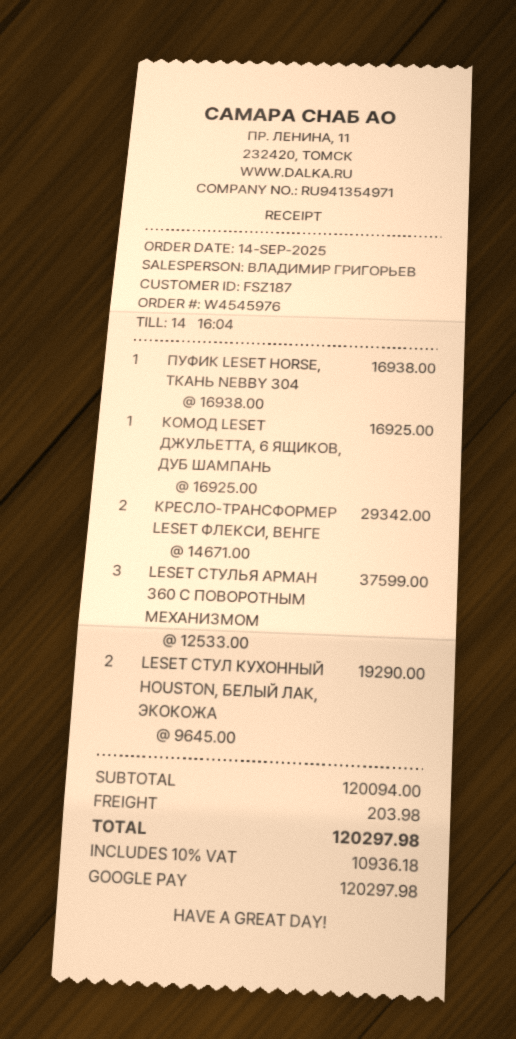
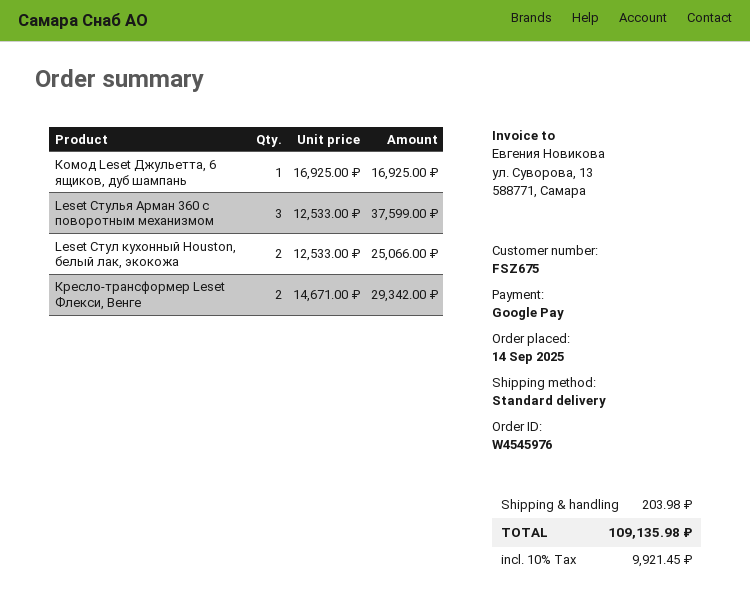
customer number: FSZ187 -> FSZ675
ПУФИК LESET HORSE, ТКАНЬ NEBBY 304: 1 x 16938.00 = 16938.00 -> none
LESET СТУЛ КУХОННЫЙ HOUSTON, БЕЛЫЙ ЛАК, ЭКОКОЖА: 2 x 9645.00 = 19290.00 -> 2 x 12533.00 = 25066.00
tax: 10% = 10936.18 -> 10% = 9921.45
total: 120297.98 -> 109135.98

